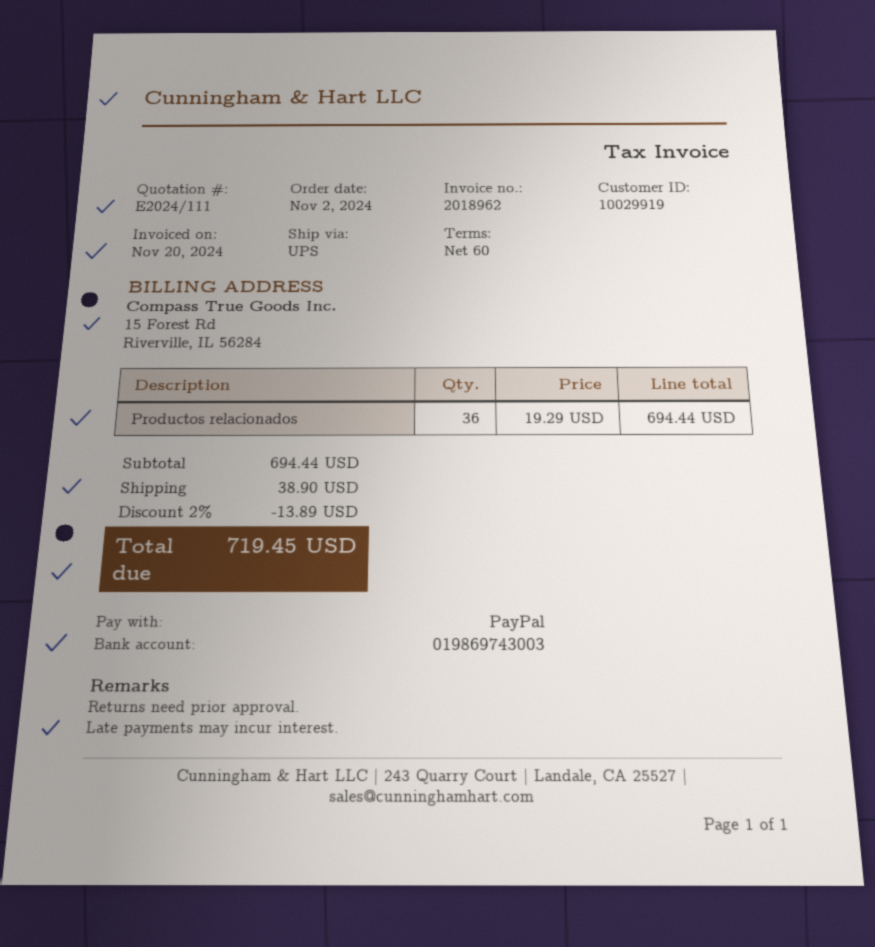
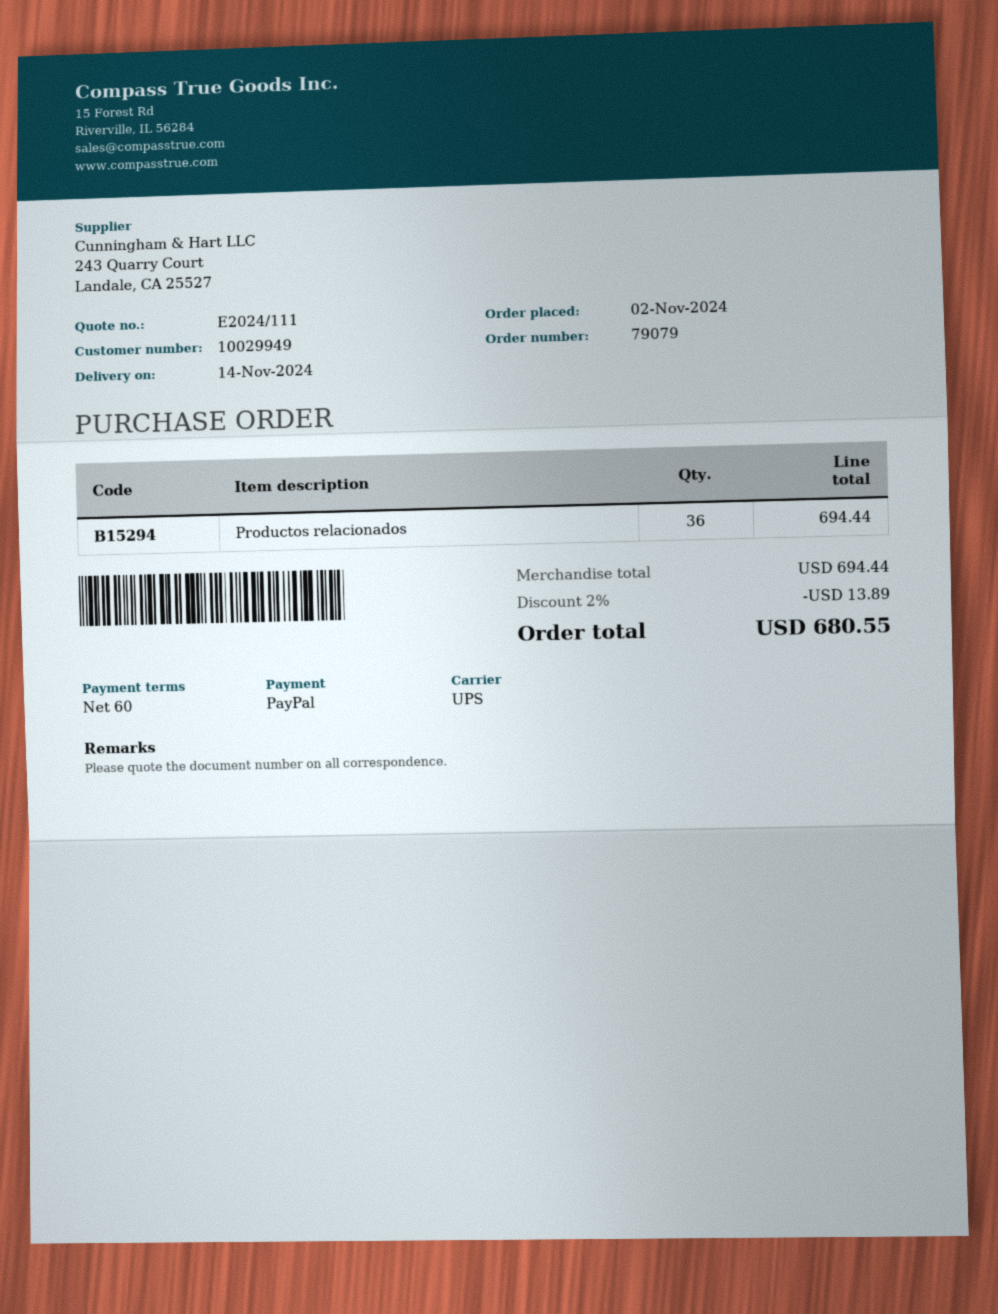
customer number: 10029919 -> 10029949
shipping: 38.90 -> none
total: 719.45 -> 680.55

